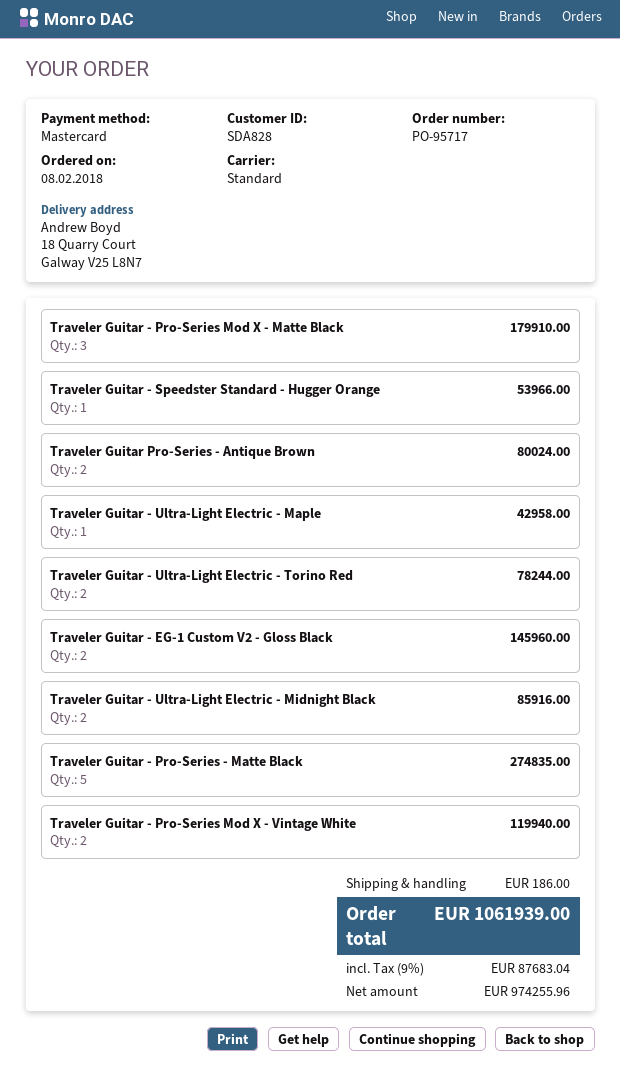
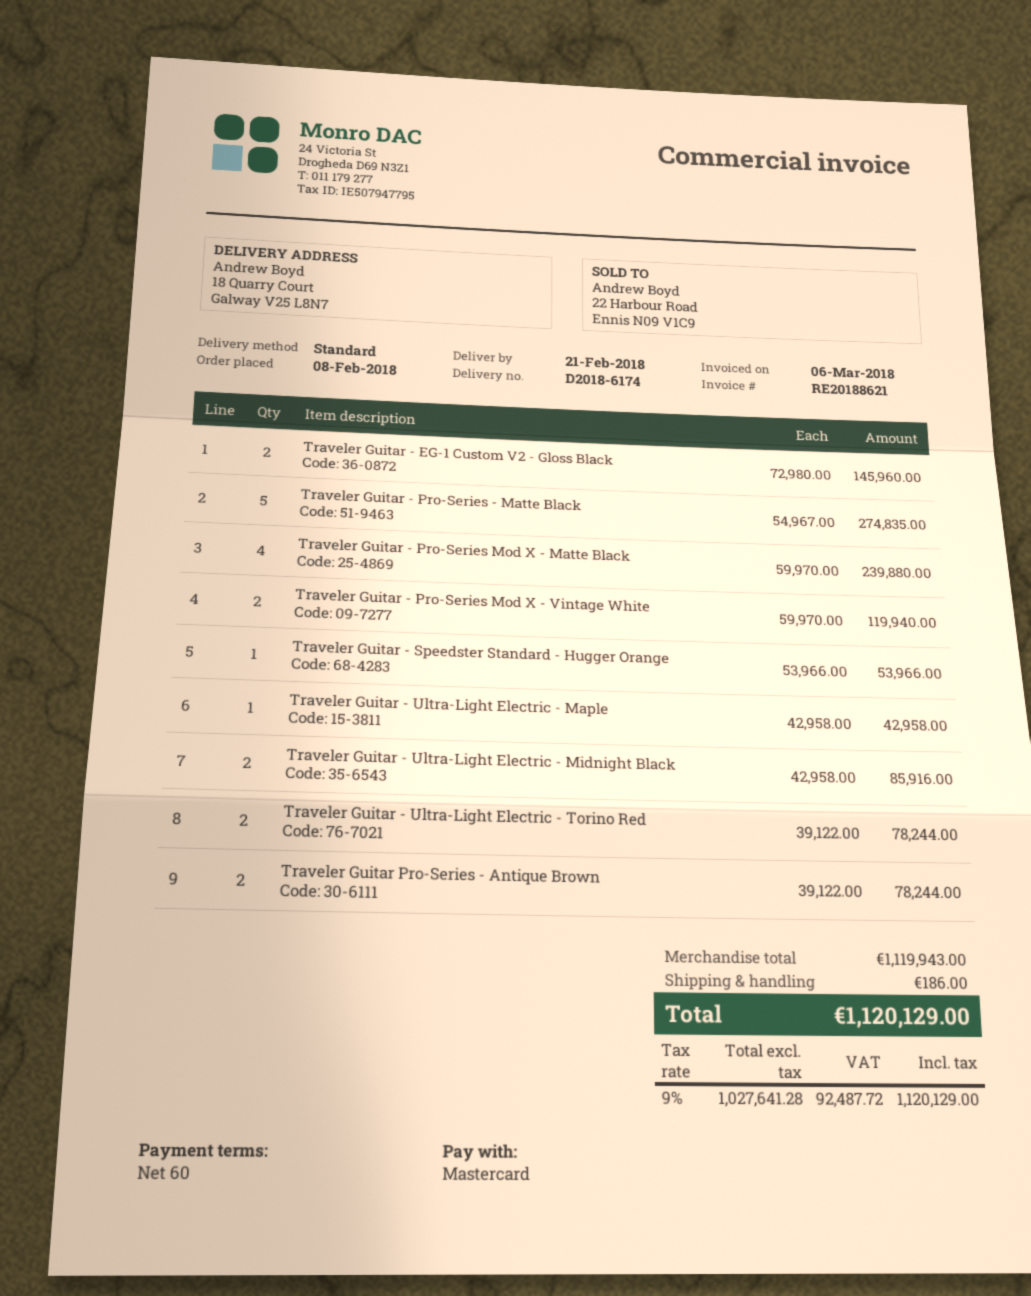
Traveler Guitar - Pro-Series Mod X - Matte Black: 3 for 179910.00 -> 4 for 239880.00
Traveler Guitar Pro-Series - Antique Brown: 2 for 80024.00 -> 2 for 78244.00
net: 974255.96 -> 1027641.28
tax: 9% = 87683.04 -> 9% = 92487.72
total: 1061939.00 -> 1120129.00

